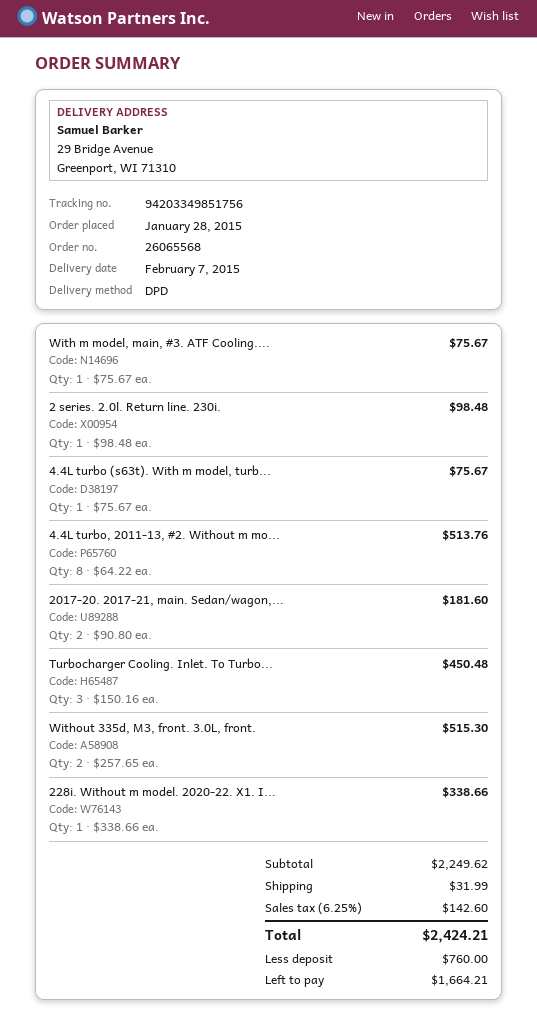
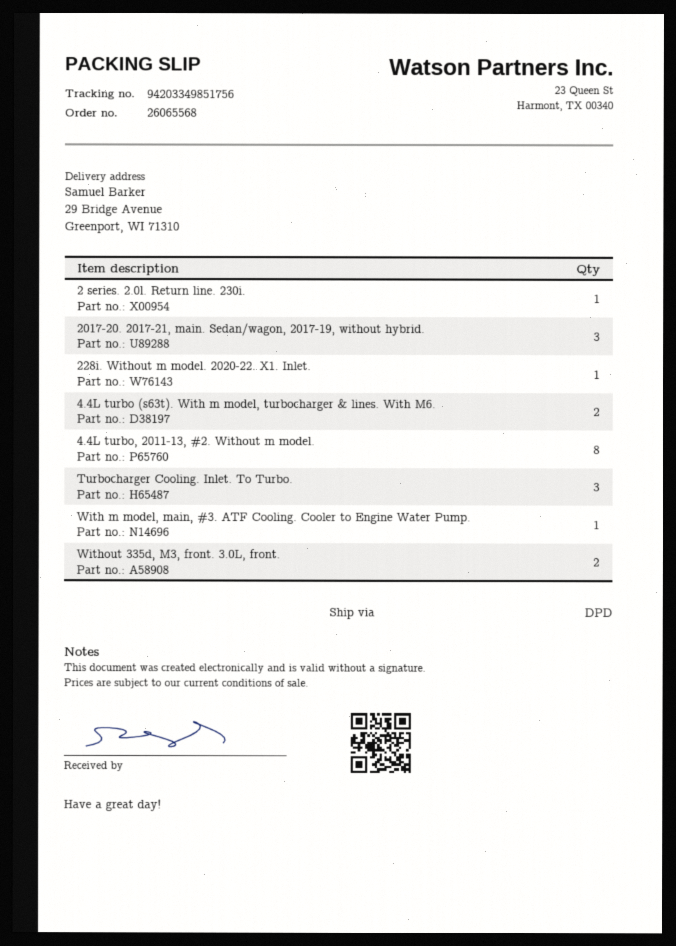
4.4L turbo (s63t). With m model, turb...: 1 -> 2
2017-20. 2017-21, main. Sedan/wagon,...: 2 -> 3

